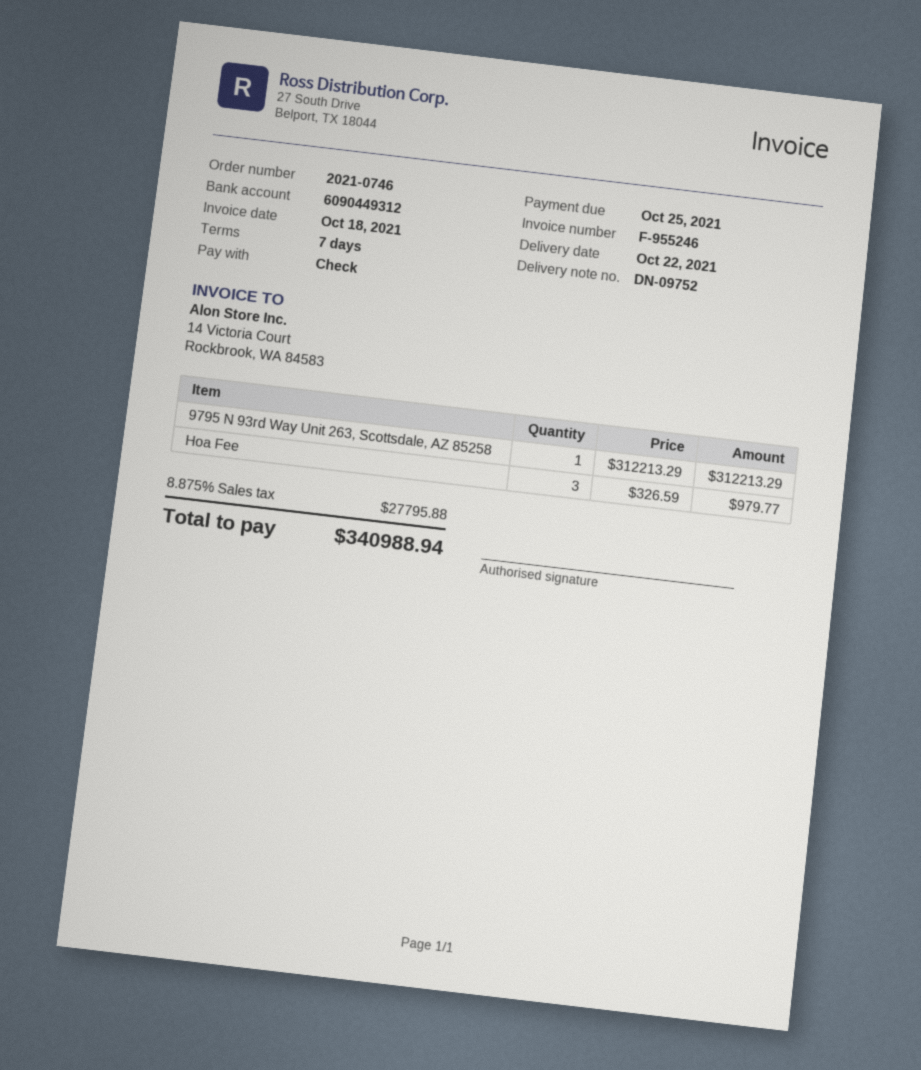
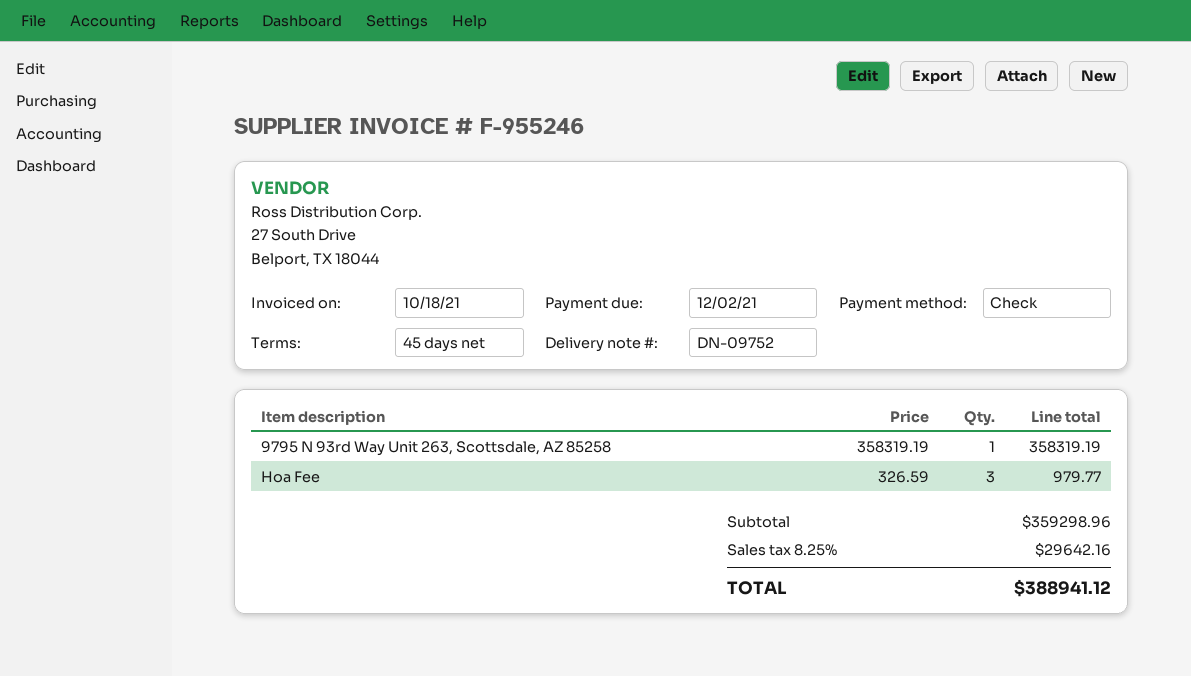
payment terms: 7 days -> 45 days
due date: 2021-10-25 -> 2021-12-02
9795 N 93rd Way Unit 263, Scottsdale, AZ 85258: 1 x 312213.29 = 312213.29 -> 1 x 358319.19 = 358319.19
tax: 8.875% = 27795.88 -> 8.25% = 29642.16
total: 340988.94 -> 388941.12

